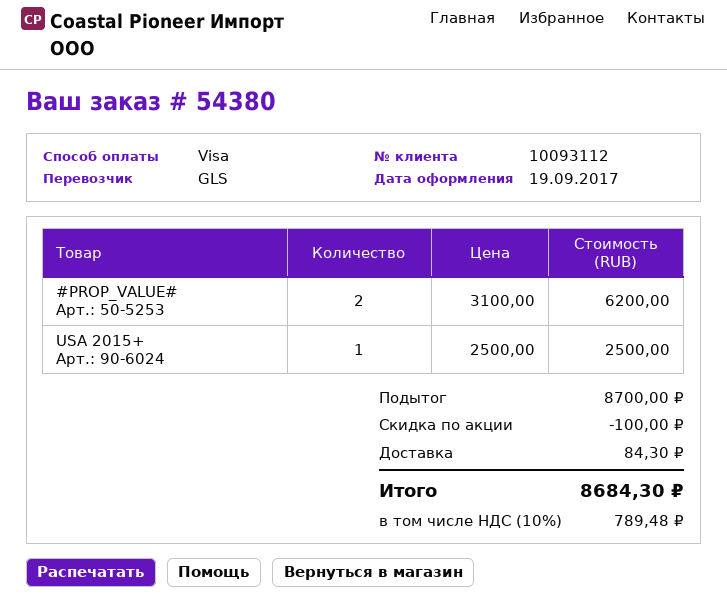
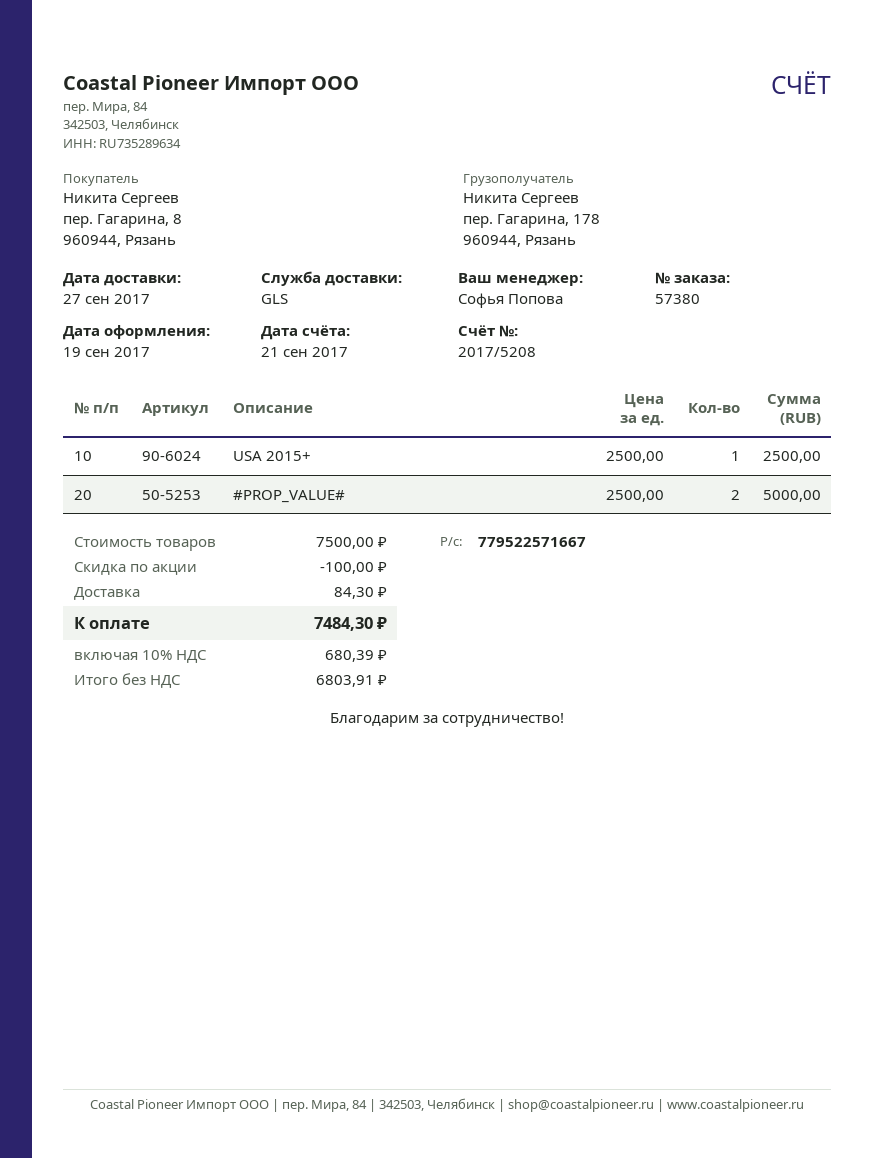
order number: 54380 -> 57380
#PROP_VALUE#: 2 x 3100.00 = 6200.00 -> 2 x 2500.00 = 5000.00
subtotal: 8700.00 -> 7500.00
tax: 10% = 789.48 -> 10% = 680.39
total: 8684.30 -> 7484.30

